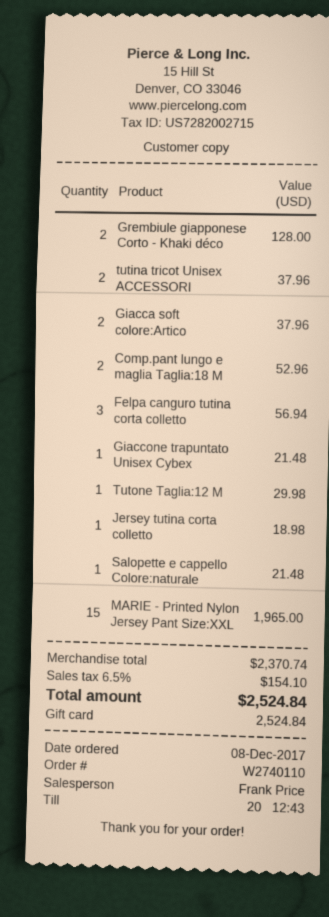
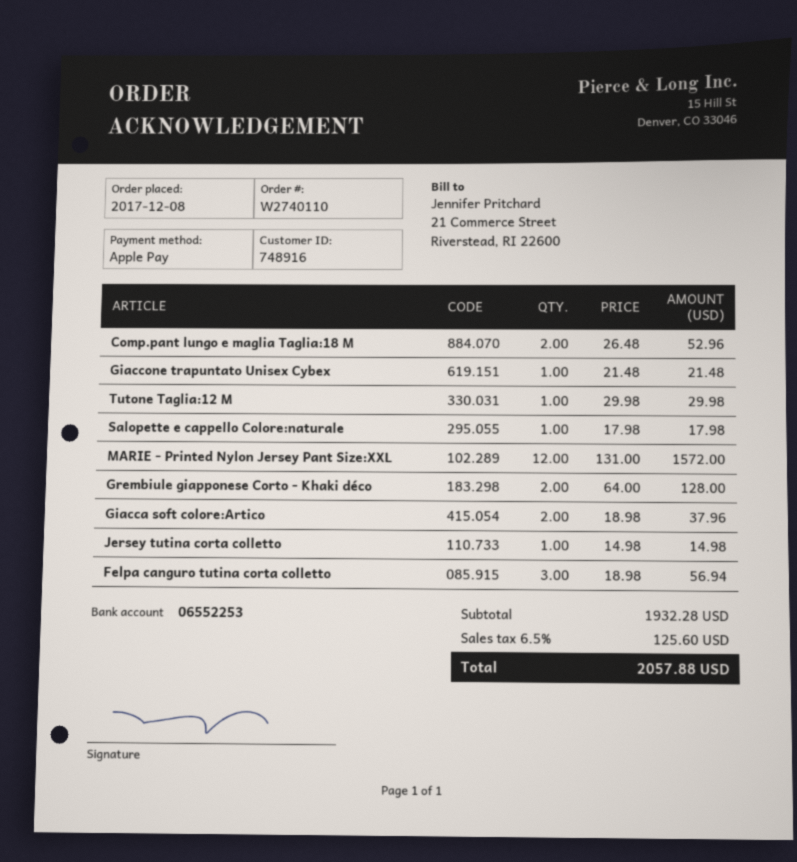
payment method: gift card -> Apple Pay
tutina tricot Unisex ACCESSORI: 2 for 37.96 -> none
Jersey tutina corta colletto: 1 for 18.98 -> 1 for 14.98
Salopette e cappello Colore:naturale: 1 for 21.48 -> 1 for 17.98
MARIE - Printed Nylon Jersey Pant Size:XXL: 15 for 1965.00 -> 12 for 1572.00
subtotal: 2370.74 -> 1932.28
tax: 6.5% = 154.10 -> 6.5% = 125.60
total: 2524.84 -> 2057.88

